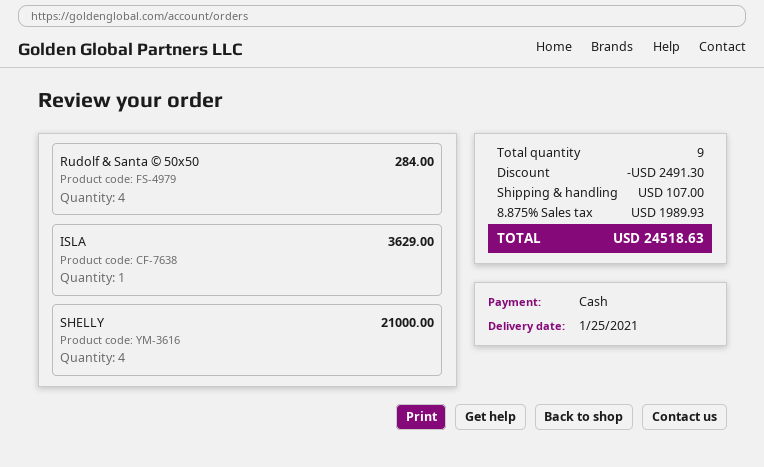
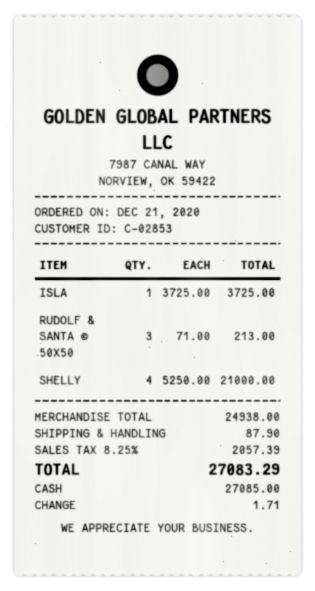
Rudolf & Santa © 50x50: 4 for 284.00 -> 3 for 213.00
ISLA: 1 for 3629.00 -> 1 for 3725.00
discount: 2491.30 -> none
shipping: 107.00 -> 87.90
tax: 8.875% = 1989.93 -> 8.25% = 2057.39
total: 24518.63 -> 27083.29

